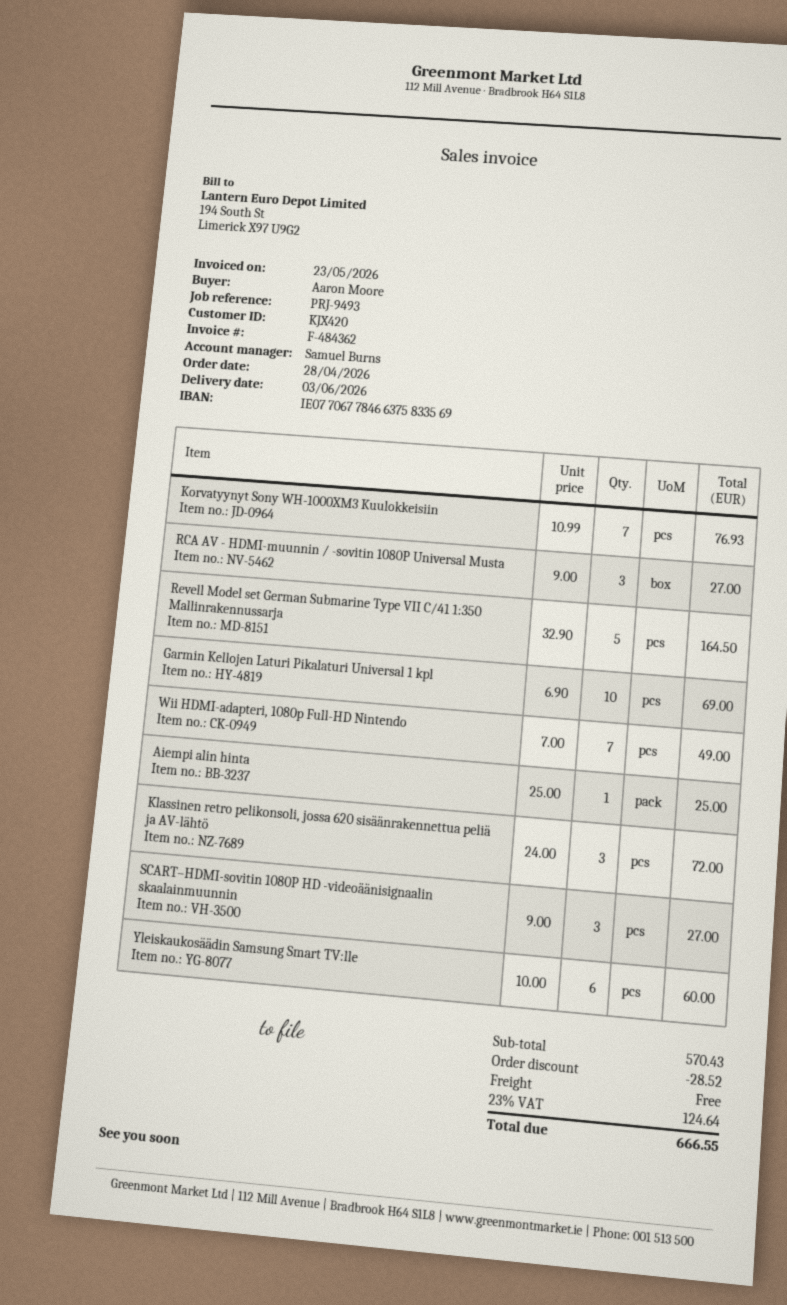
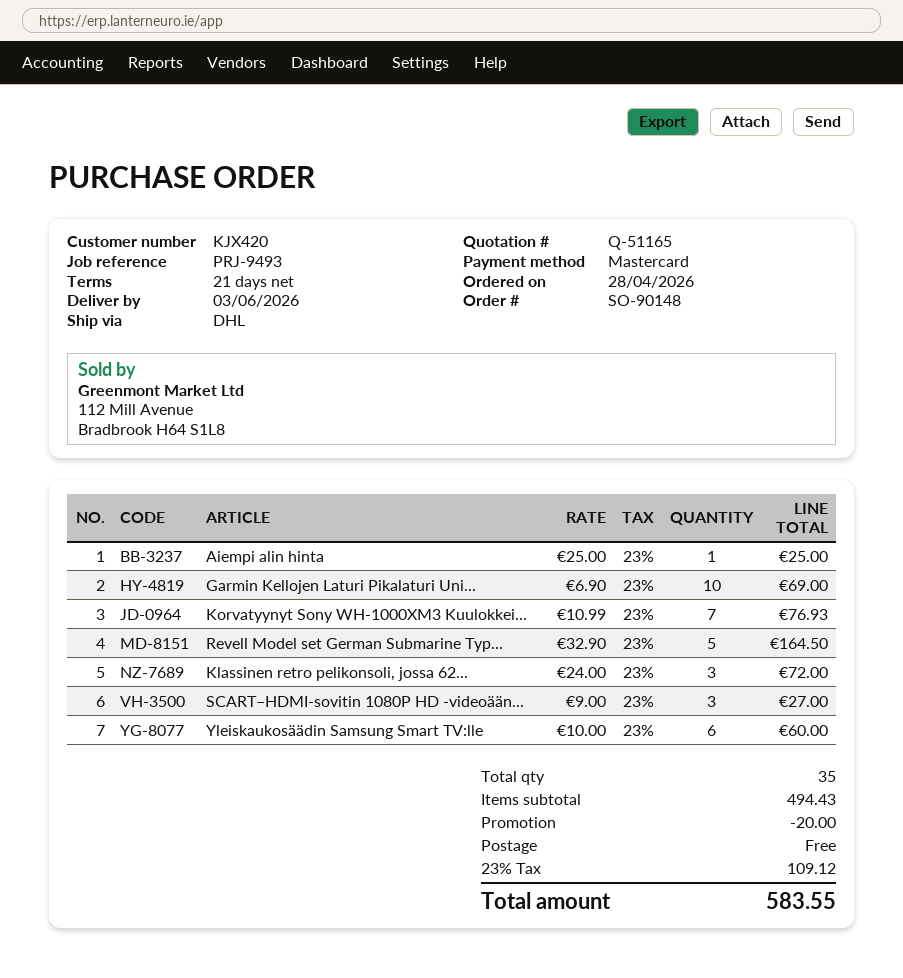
RCA AV - HDMI-muunnin / -sovitin 1080P Universal Musta: 3 x 9.00 = 27.00 -> none
Wii HDMI-adapteri, 1080p Full-HD Nintendo: 7 x 7.00 = 49.00 -> none
subtotal: 570.43 -> 494.43
discount: 28.52 -> 20.00
tax: 23% = 124.64 -> 23% = 109.12
total: 666.55 -> 583.55

